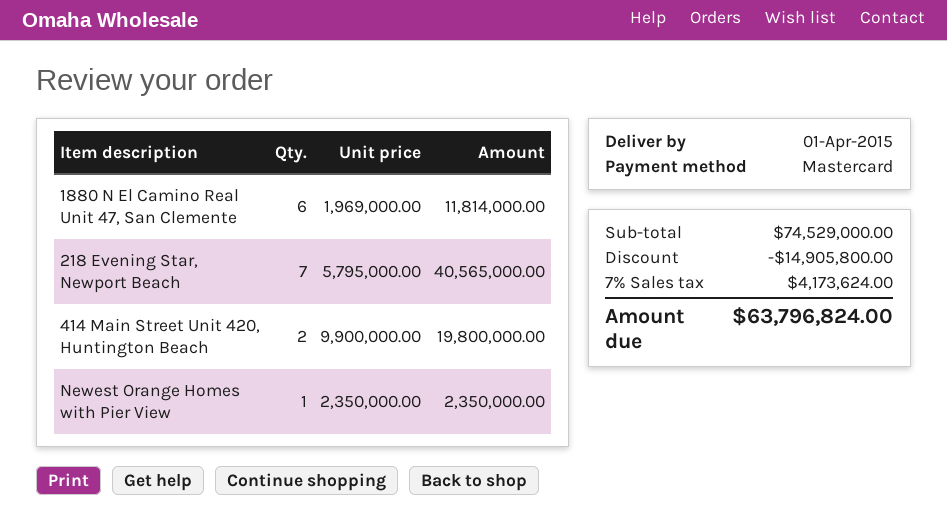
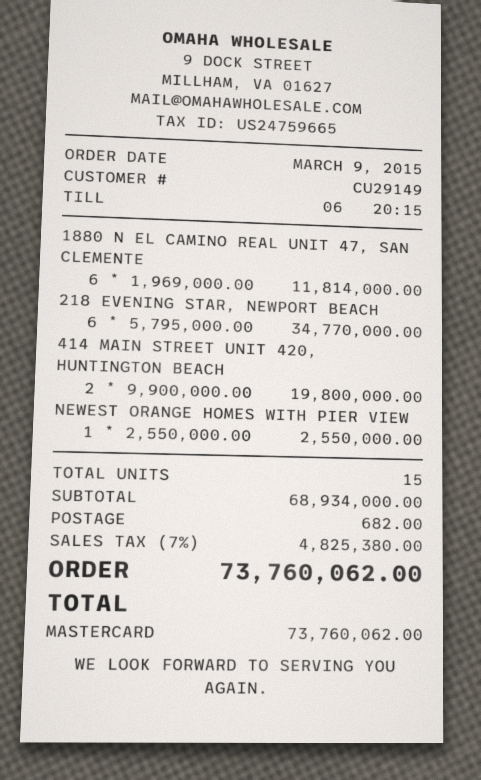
218 Evening Star, Newport Beach: 7 x 5795000.00 = 40565000.00 -> 6 x 5795000.00 = 34770000.00
Newest Orange Homes with Pier View: 1 x 2350000.00 = 2350000.00 -> 1 x 2550000.00 = 2550000.00
subtotal: 74529000.00 -> 68934000.00
discount: 14905800.00 -> none
shipping: none -> 682.00
tax: 7% = 4173624.00 -> 7% = 4825380.00
total: 63796824.00 -> 73760062.00

